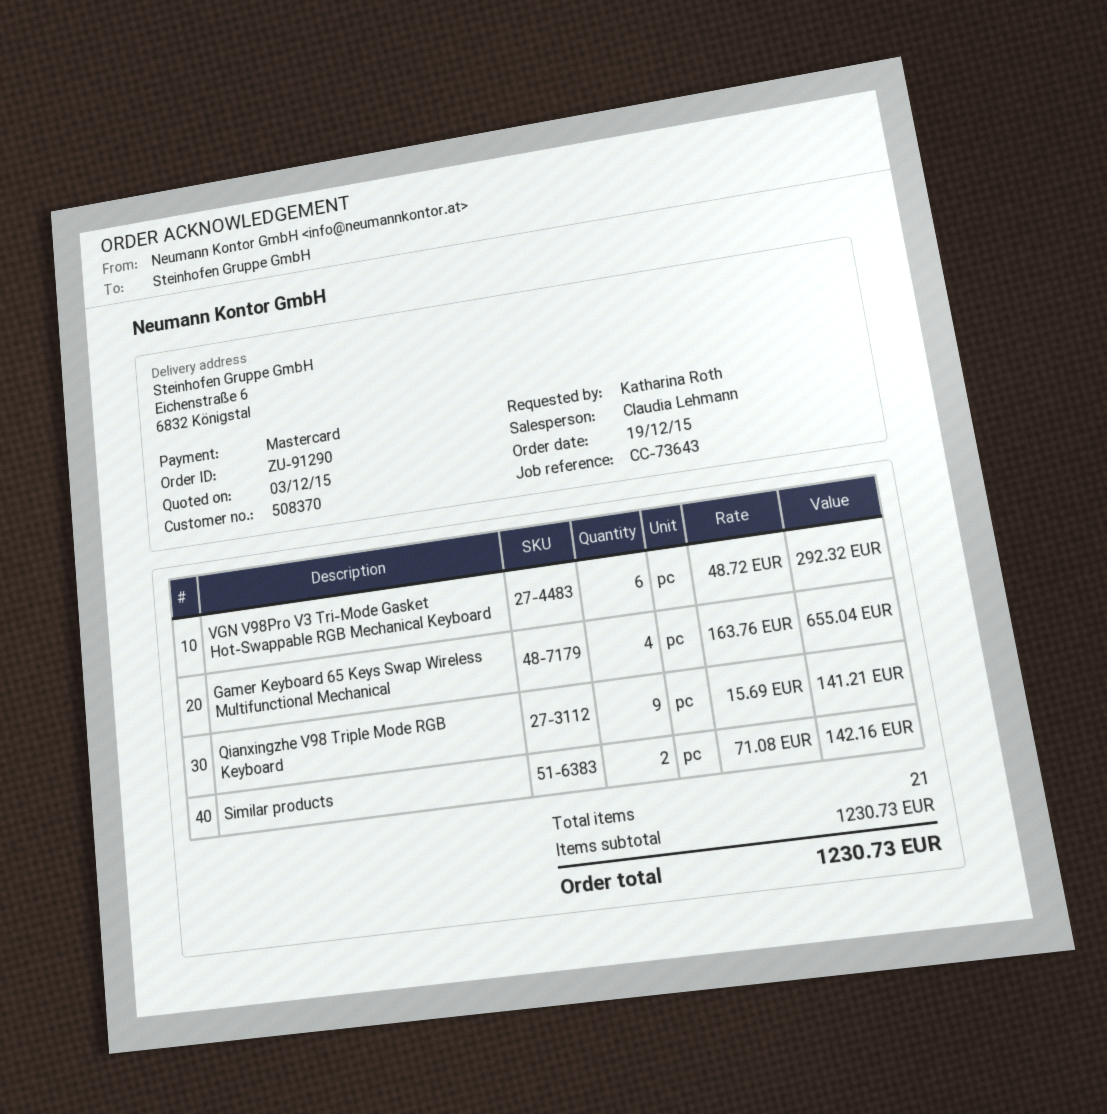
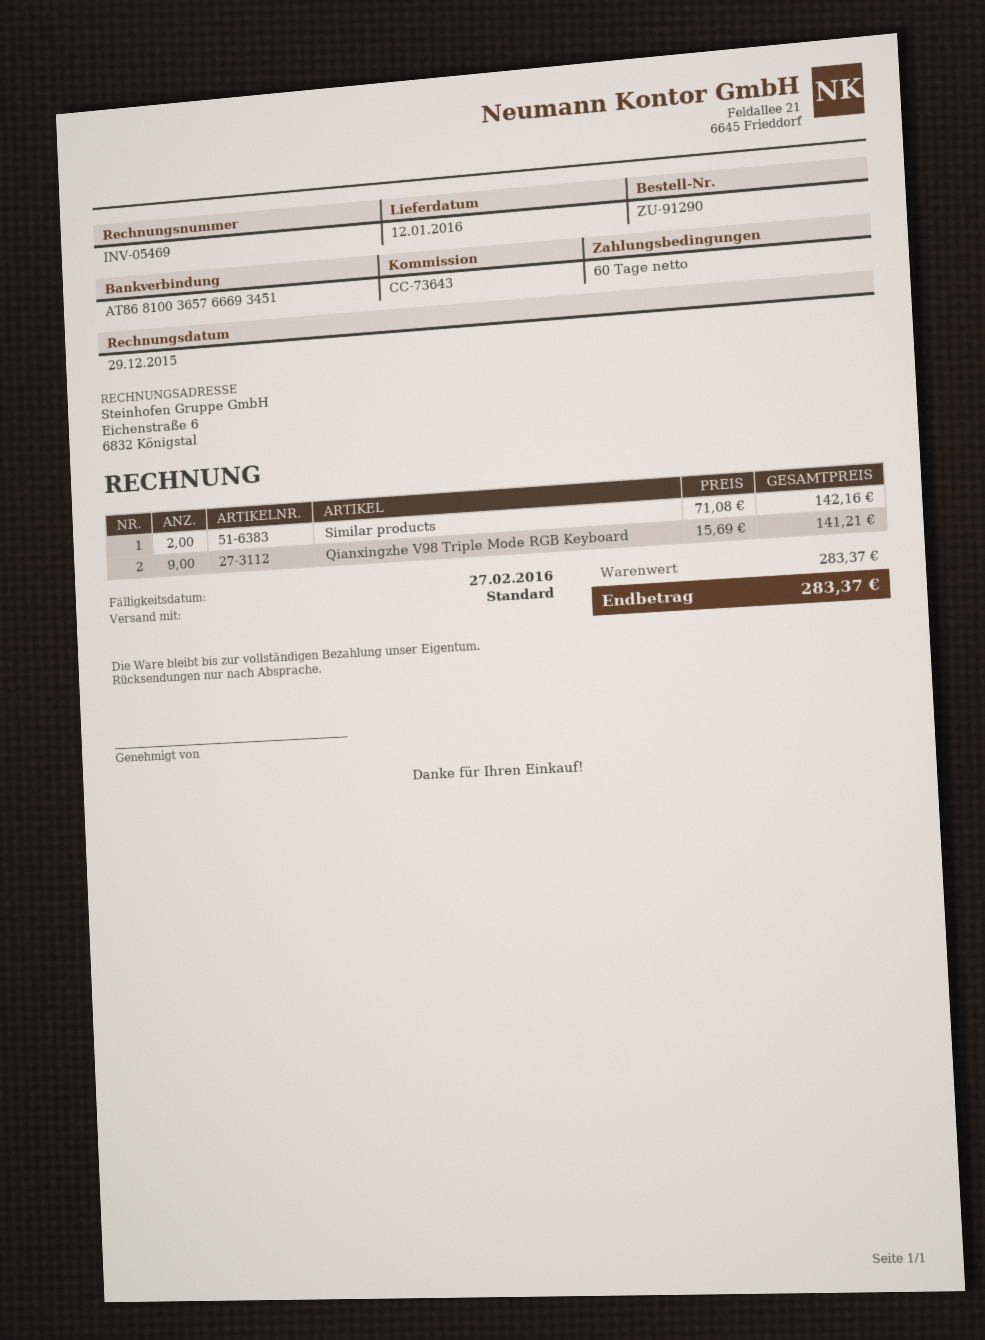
VGN V98Pro V3 Tri-Mode Gasket Hot-Swappable RGB Mechanical Keyboard: 6 x 48.72 = 292.32 -> none
Gamer Keyboard 65 Keys Swap Wireless Multifunctional Mechanical: 4 x 163.76 = 655.04 -> none
subtotal: 1230.73 -> 283.37
total: 1230.73 -> 283.37

